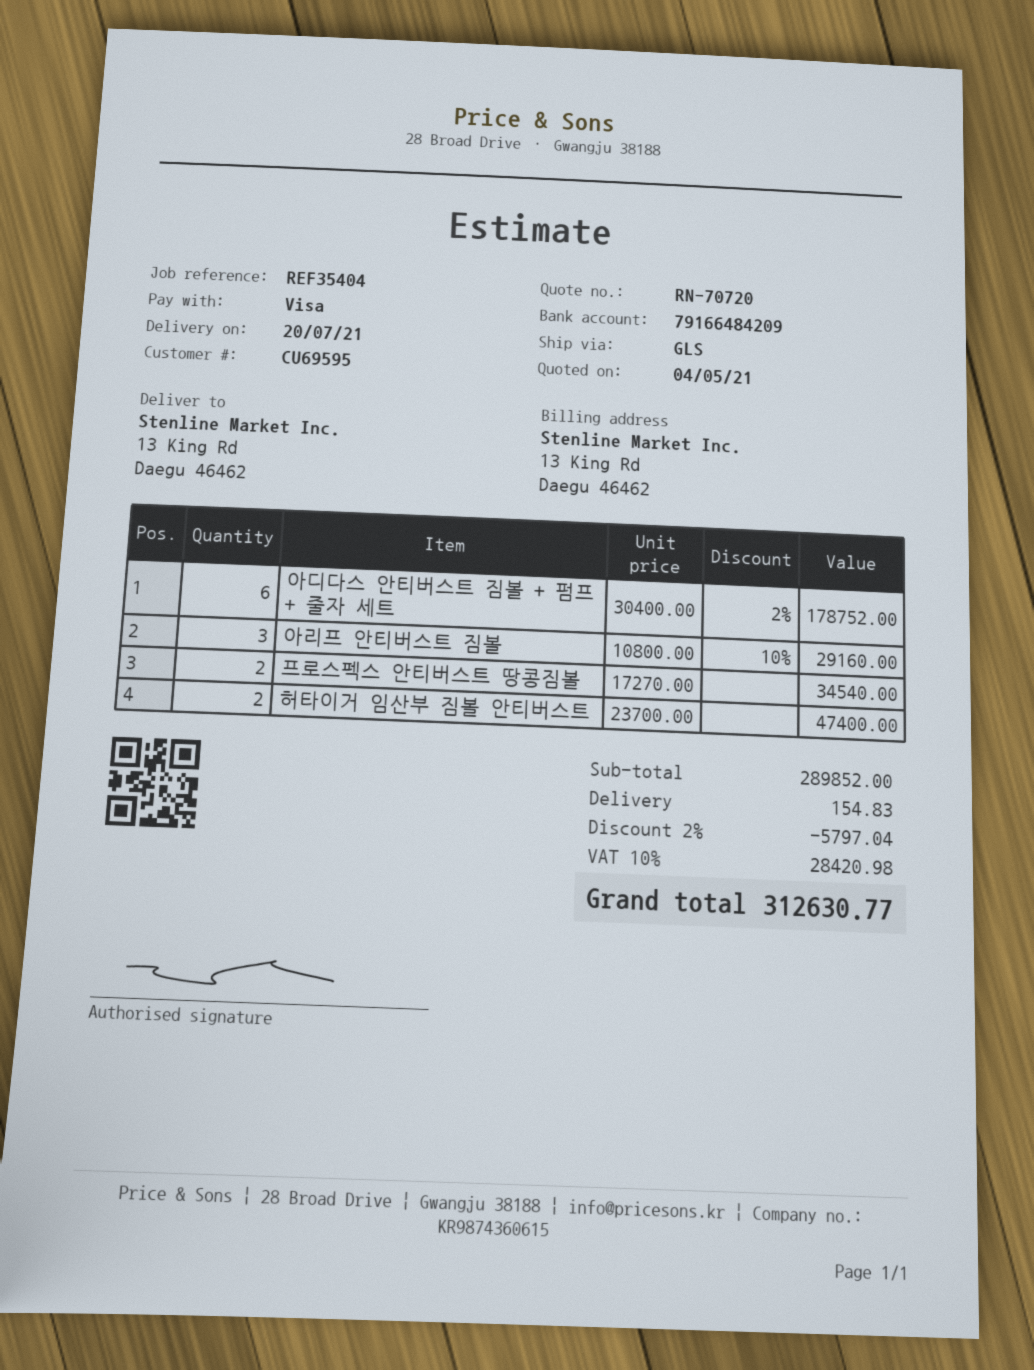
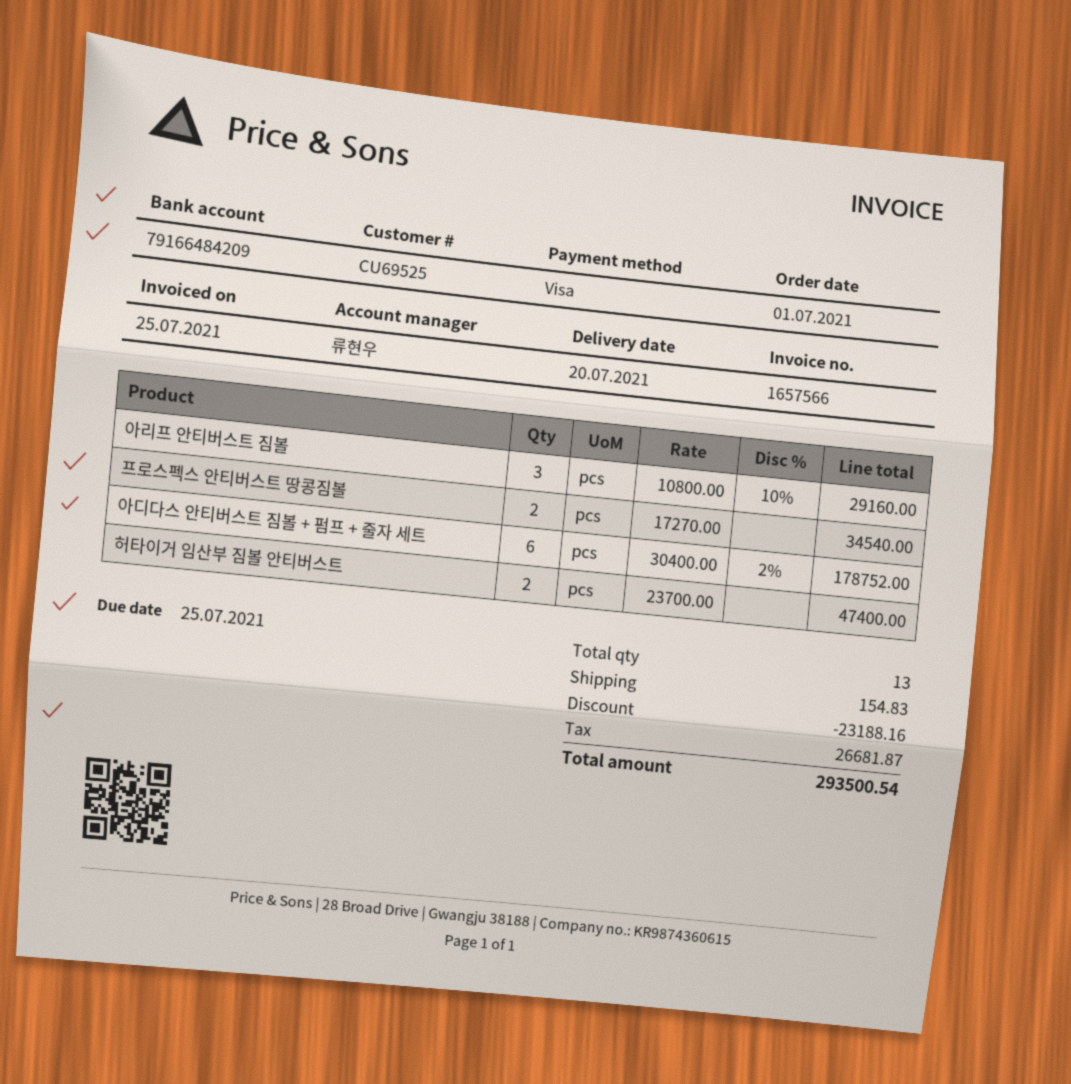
customer number: CU69595 -> CU69525
discount: 5797.04 -> 23188.16
tax: 28420.98 -> 26681.87
total: 312630.77 -> 293500.54

